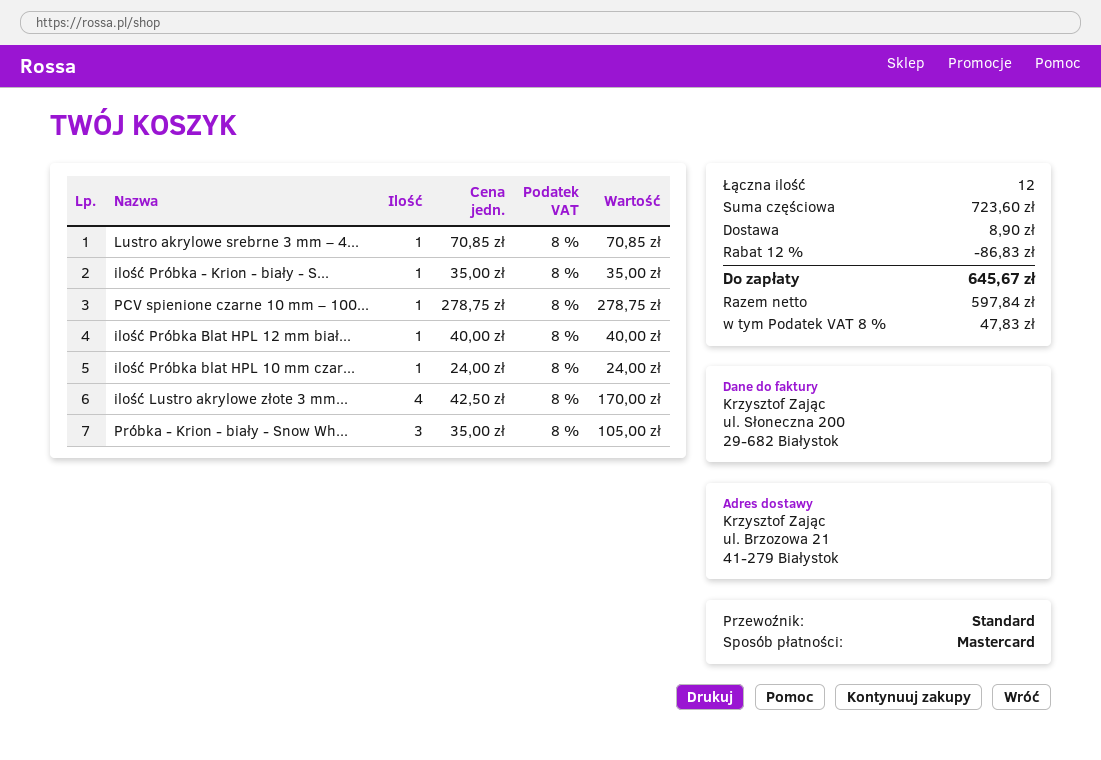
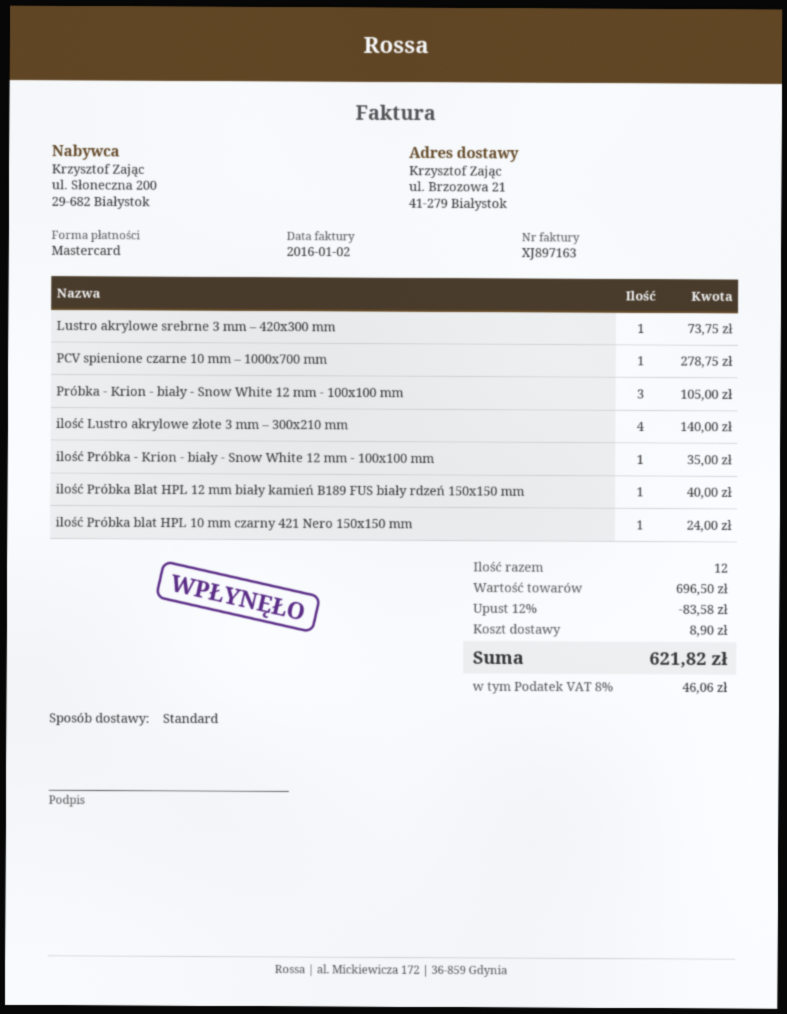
Lustro akrylowe srebrne 3 mm – 4...: 1 for 70.85 -> 1 for 73.75
ilość Lustro akrylowe złote 3 mm...: 4 for 170.00 -> 4 for 140.00
subtotal: 723.60 -> 696.50
discount: 12% = 86.83 -> 12% = 83.58
tax: 8% = 47.83 -> 8% = 46.06
total: 645.67 -> 621.82

